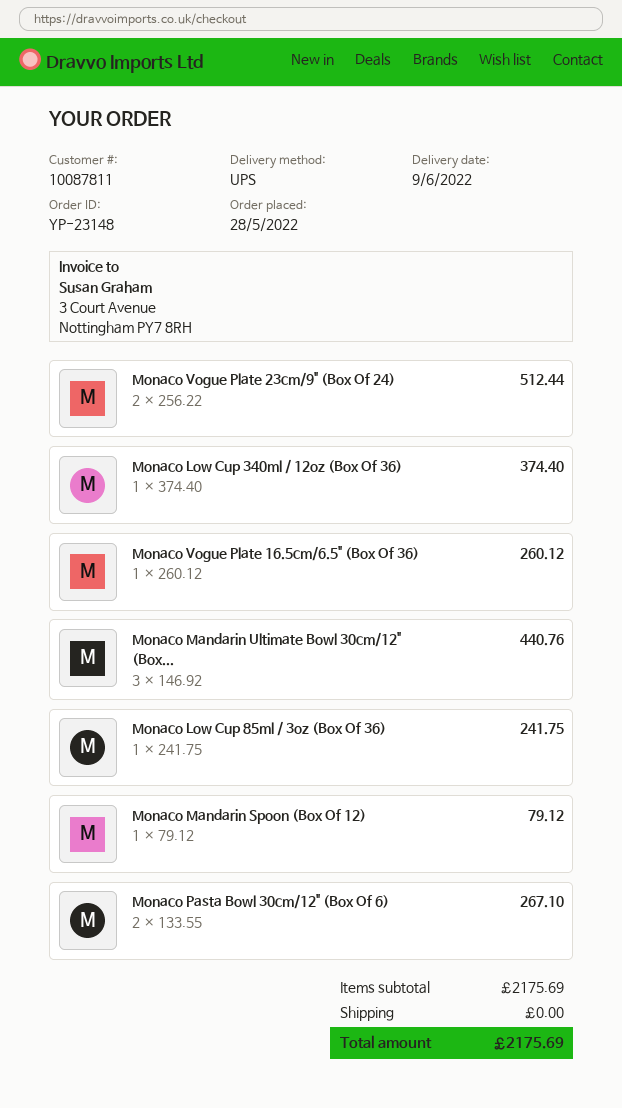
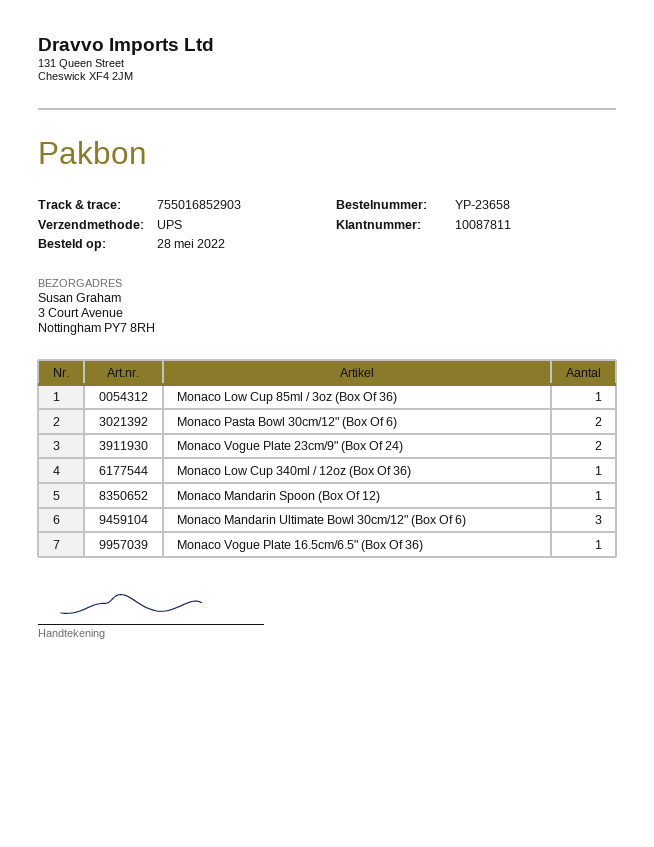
order number: YP-23148 -> YP-23658

